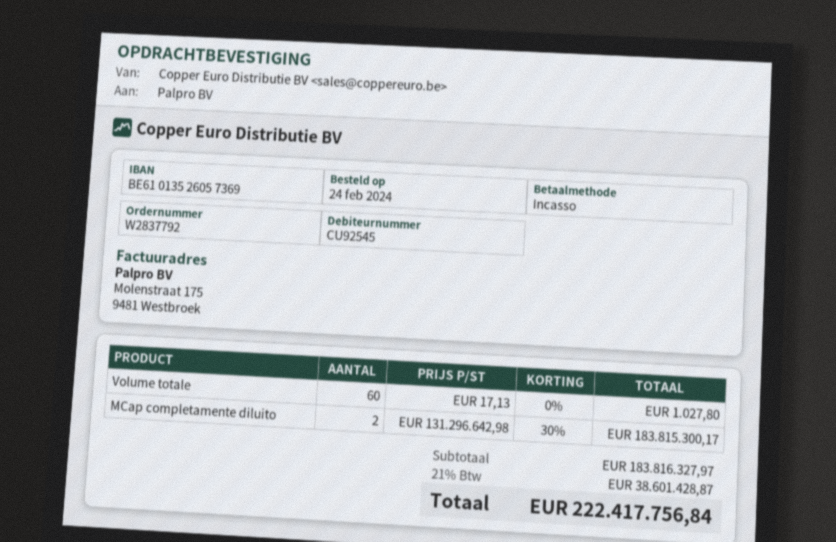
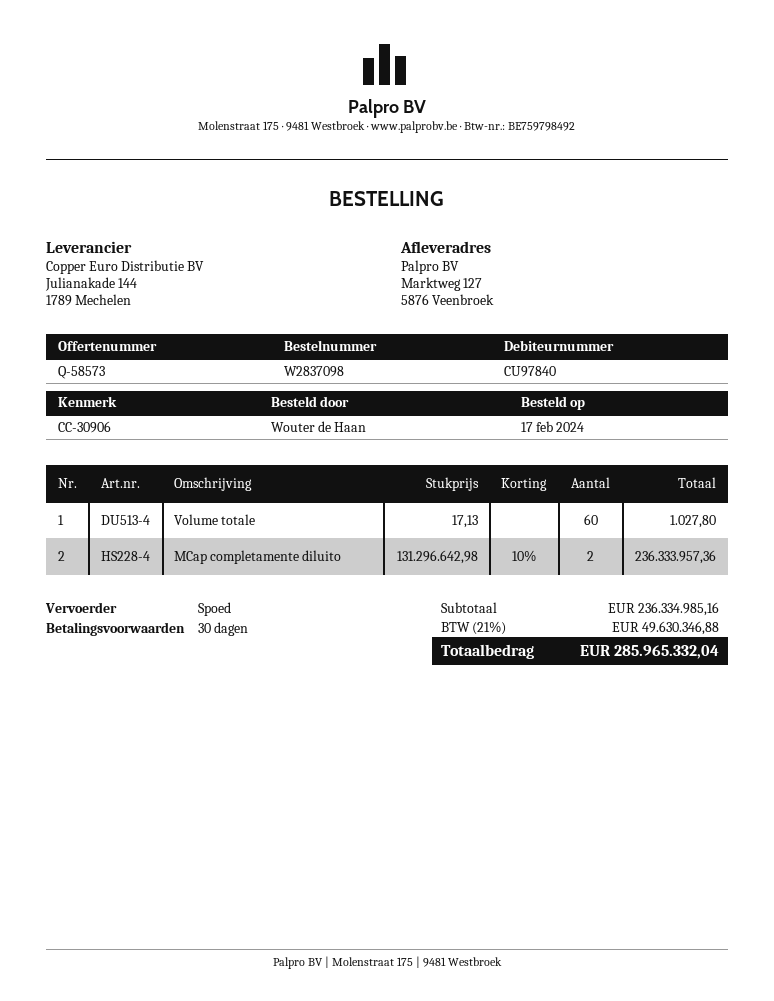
order number: W2837792 -> W2837098
order date: 2024-02-24 -> 2024-02-17
customer number: CU92545 -> CU97840
MCap completamente diluito: 2 x 131296642.98 - 30% = 183815300.17 -> 2 x 131296642.98 - 10% = 236333957.36
subtotal: 183816327.97 -> 236334985.16
tax: 21% = 38601428.87 -> 21% = 49630346.88
total: 222417756.84 -> 285965332.04

